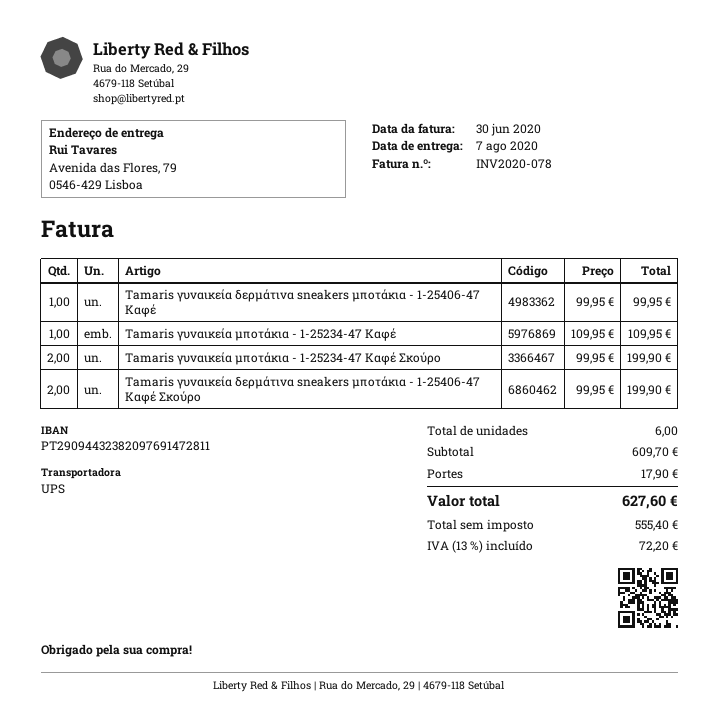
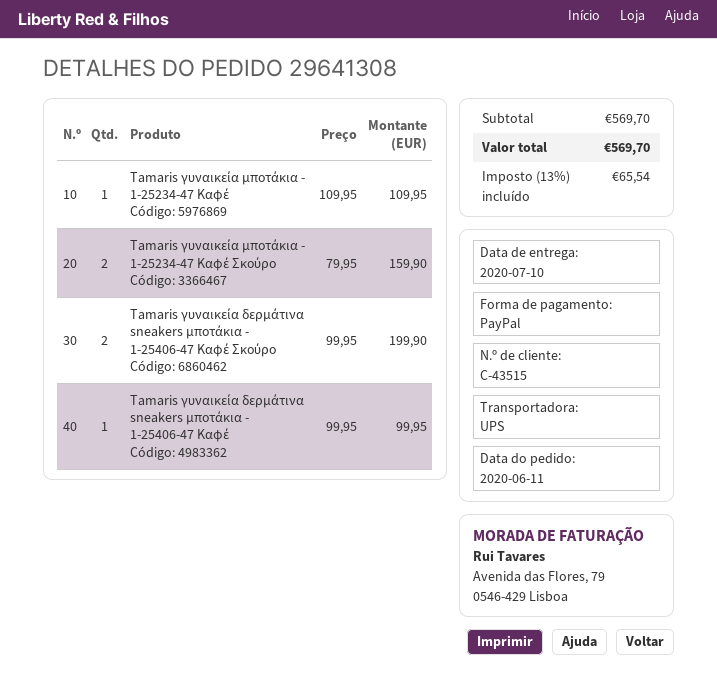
delivery date: 2020-08-07 -> 2020-07-10
Tamaris γυναικεία μποτάκια - 1-25234-47 Καφέ Σκούρο: 2 x 99.95 = 199.90 -> 2 x 79.95 = 159.90
subtotal: 609.70 -> 569.70
shipping: 17.90 -> none
tax: 13% = 72.20 -> 13% = 65.54
total: 627.60 -> 569.70

